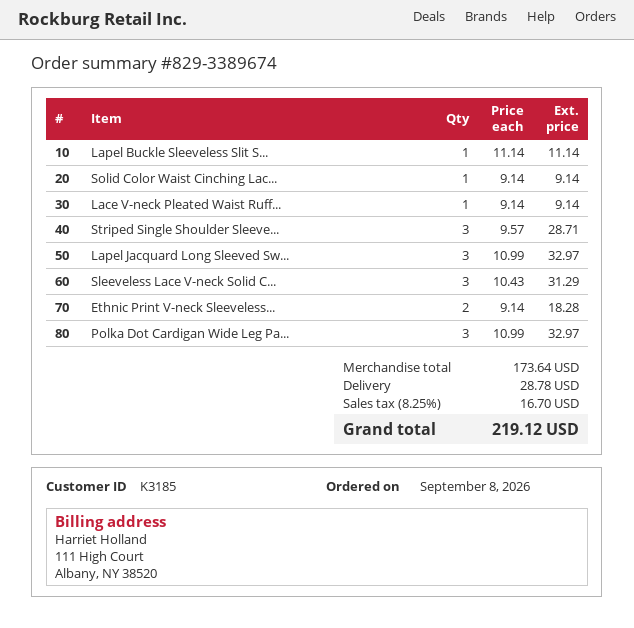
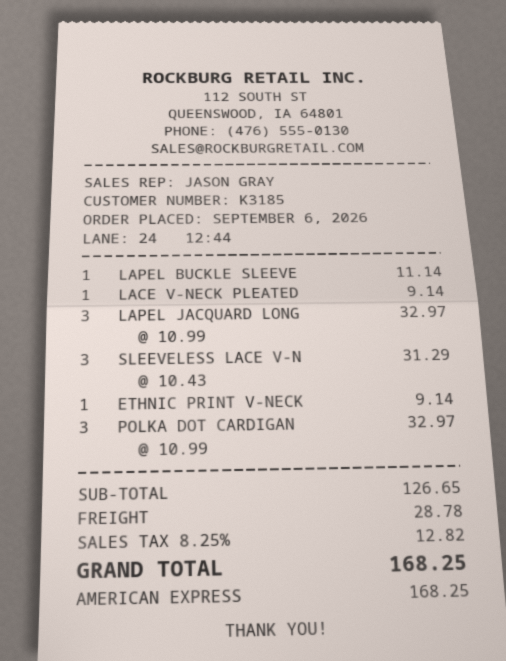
order date: 2026-09-08 -> 2026-09-06
Solid Color Waist Cinching Lac...: 1 x 9.14 = 9.14 -> none
Striped Single Shoulder Sleeve...: 3 x 9.57 = 28.71 -> none
Ethnic Print V-neck Sleeveless...: 2 x 9.14 = 18.28 -> 1 x 9.14 = 9.14
subtotal: 173.64 -> 126.65
tax: 8.25% = 16.70 -> 8.25% = 12.82
total: 219.12 -> 168.25

